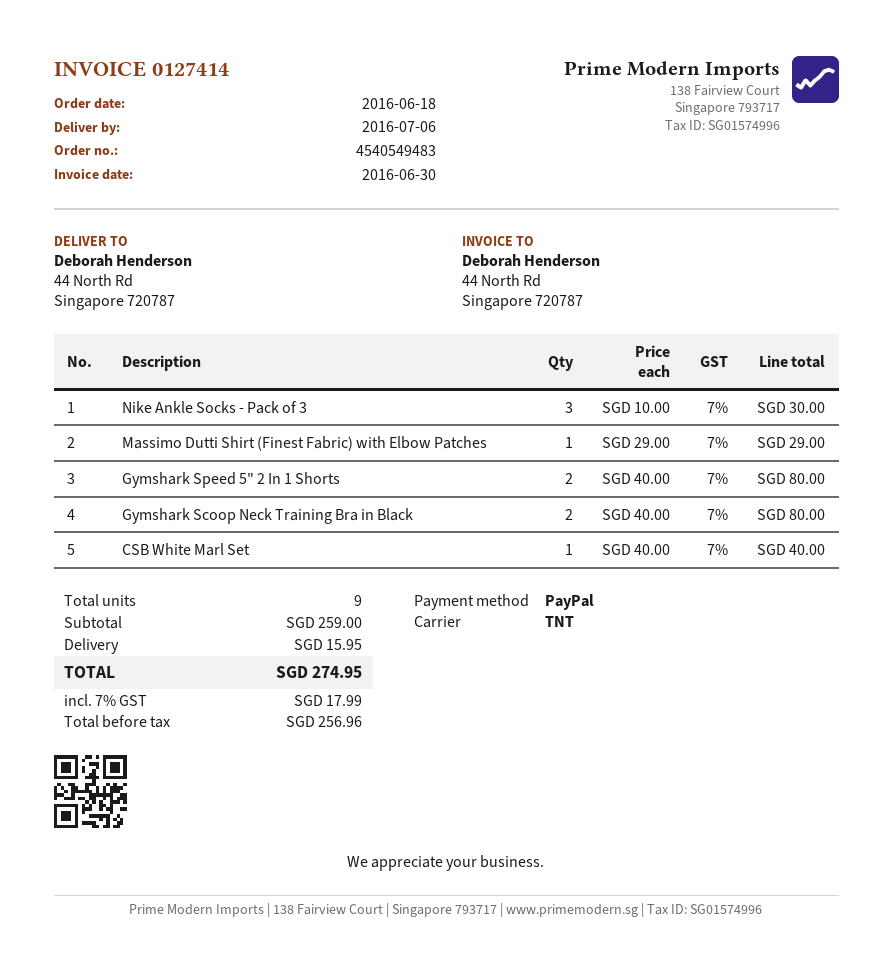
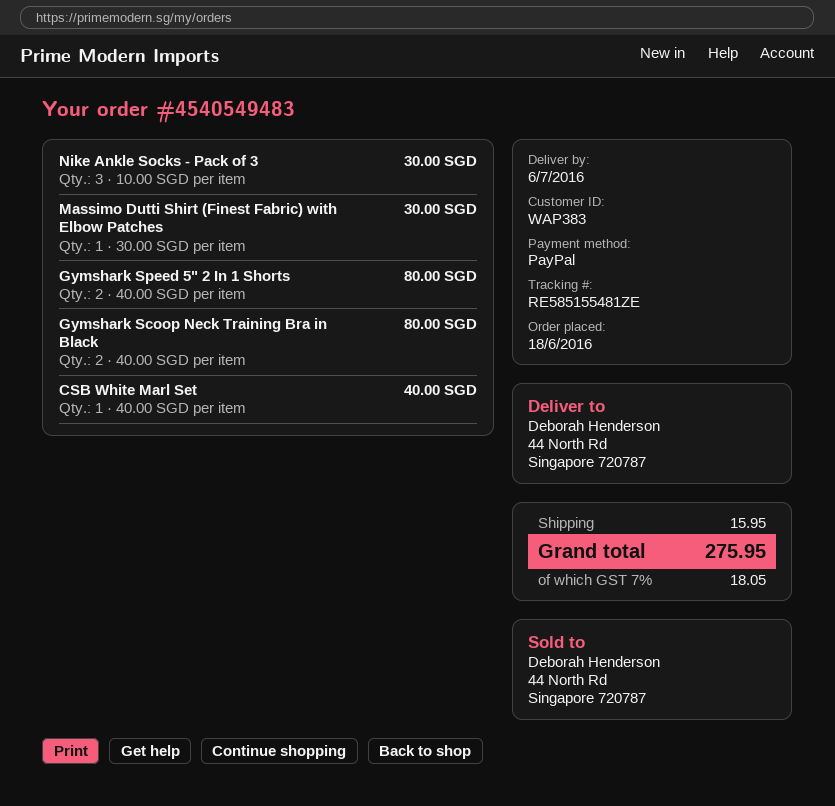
Massimo Dutti Shirt (Finest Fabric) with Elbow Patches: 1 x 29.00 = 29.00 -> 1 x 30.00 = 30.00
tax: 7% = 17.99 -> 7% = 18.05
total: 274.95 -> 275.95

